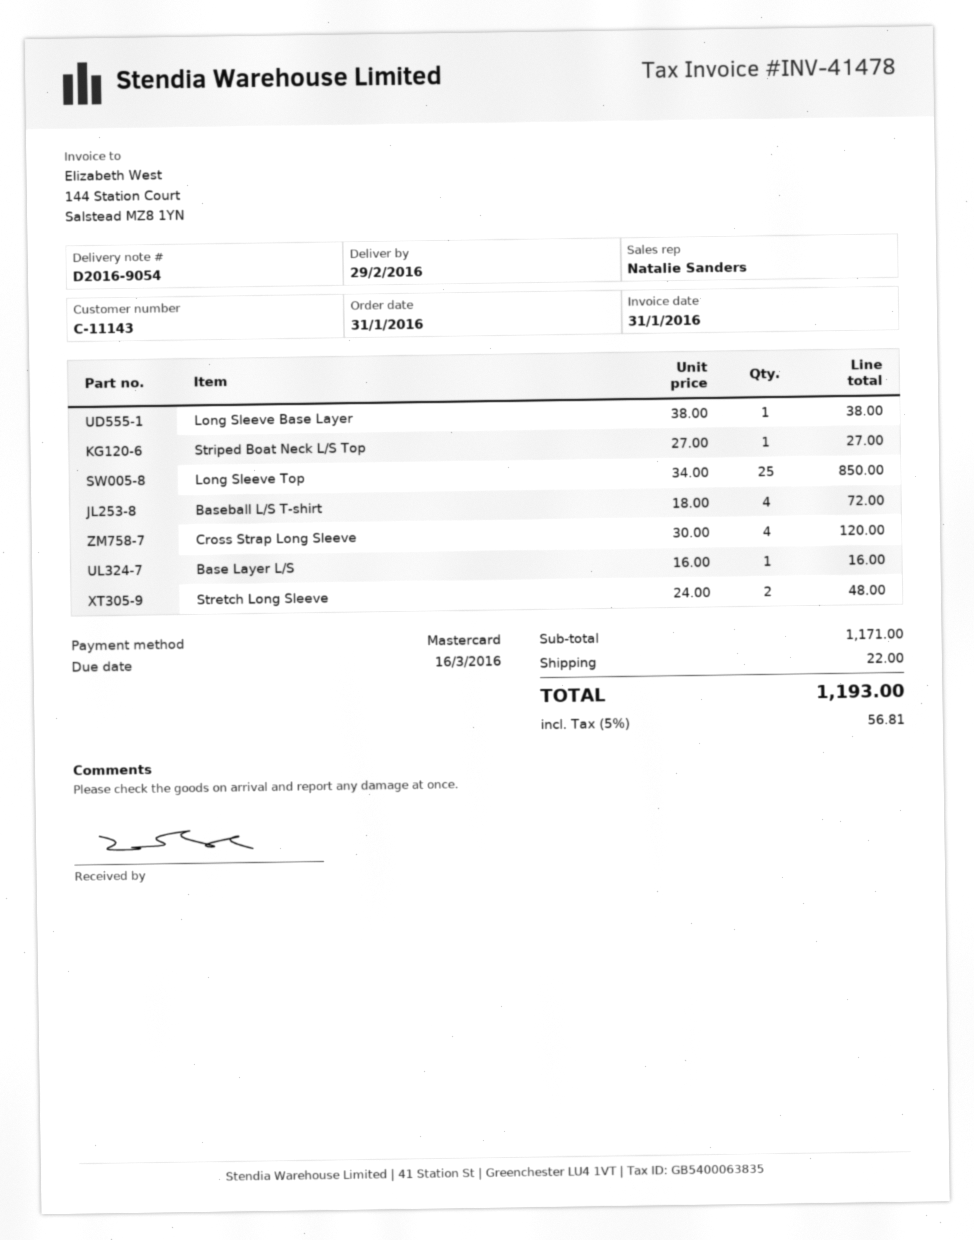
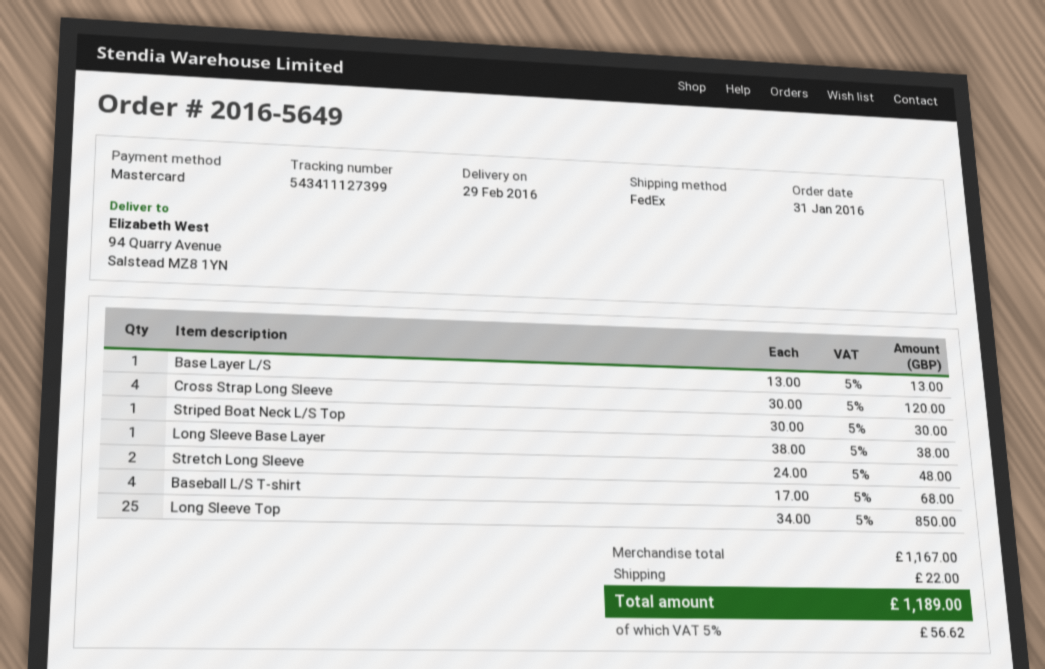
Striped Boat Neck L/S Top: 1 x 27.00 = 27.00 -> 1 x 30.00 = 30.00
Baseball L/S T-shirt: 4 x 18.00 = 72.00 -> 4 x 17.00 = 68.00
Base Layer L/S: 1 x 16.00 = 16.00 -> 1 x 13.00 = 13.00
subtotal: 1171.00 -> 1167.00
tax: 5% = 56.81 -> 5% = 56.62
total: 1193.00 -> 1189.00

